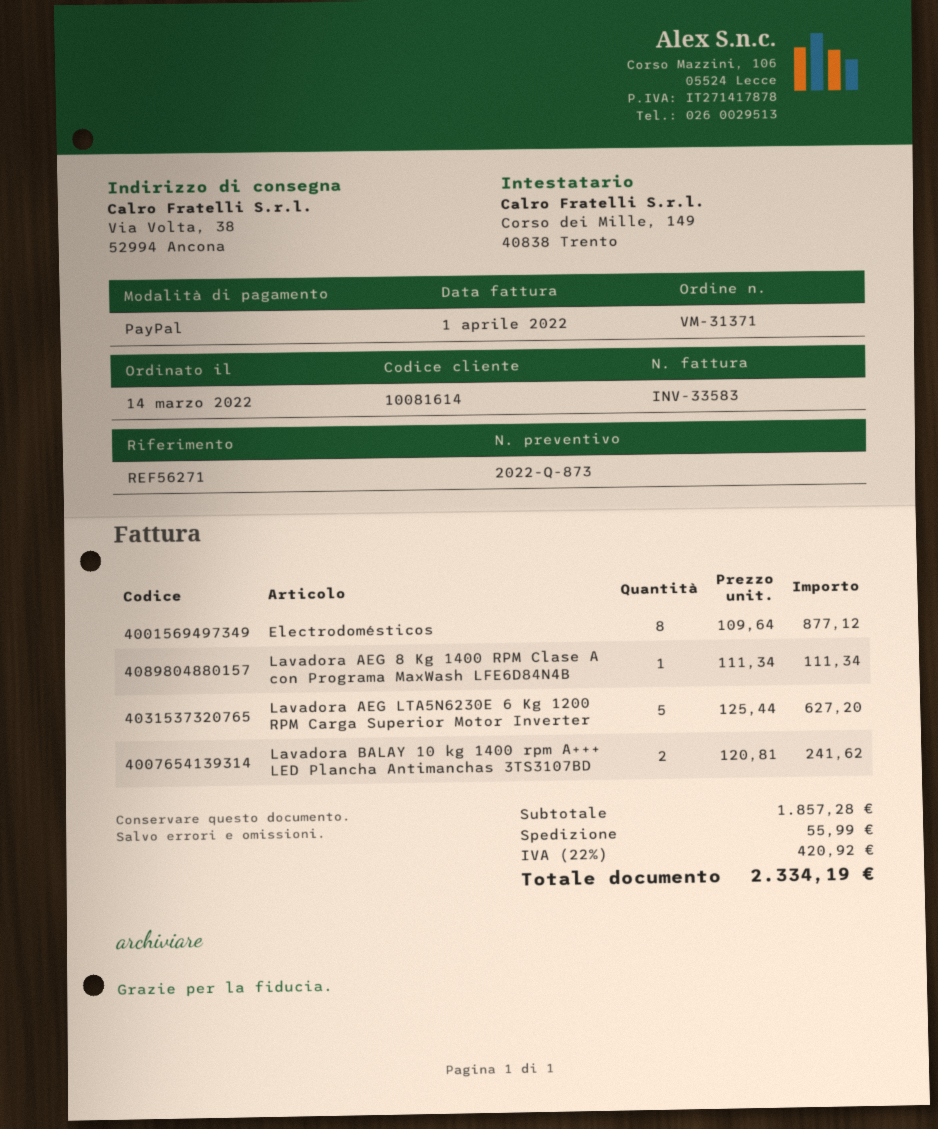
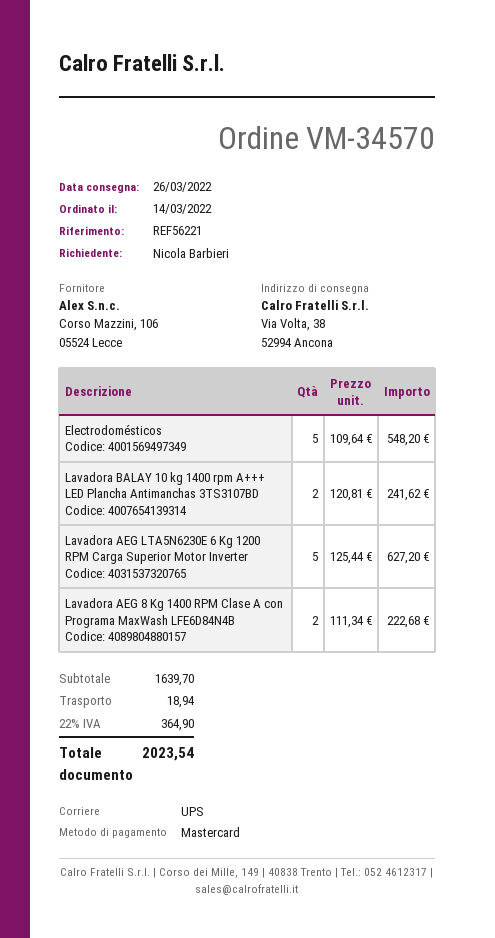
order number: VM-31371 -> VM-34570
reference: REF56271 -> REF56221
payment method: PayPal -> Mastercard
Electrodomésticos: 8 x 109.64 = 877.12 -> 5 x 109.64 = 548.20
Lavadora AEG 8 Kg 1400 RPM Clase A con Programa MaxWash LFE6D84N4B: 1 x 111.34 = 111.34 -> 2 x 111.34 = 222.68
subtotal: 1857.28 -> 1639.70
shipping: 55.99 -> 18.94
tax: 22% = 420.92 -> 22% = 364.90
total: 2334.19 -> 2023.54

